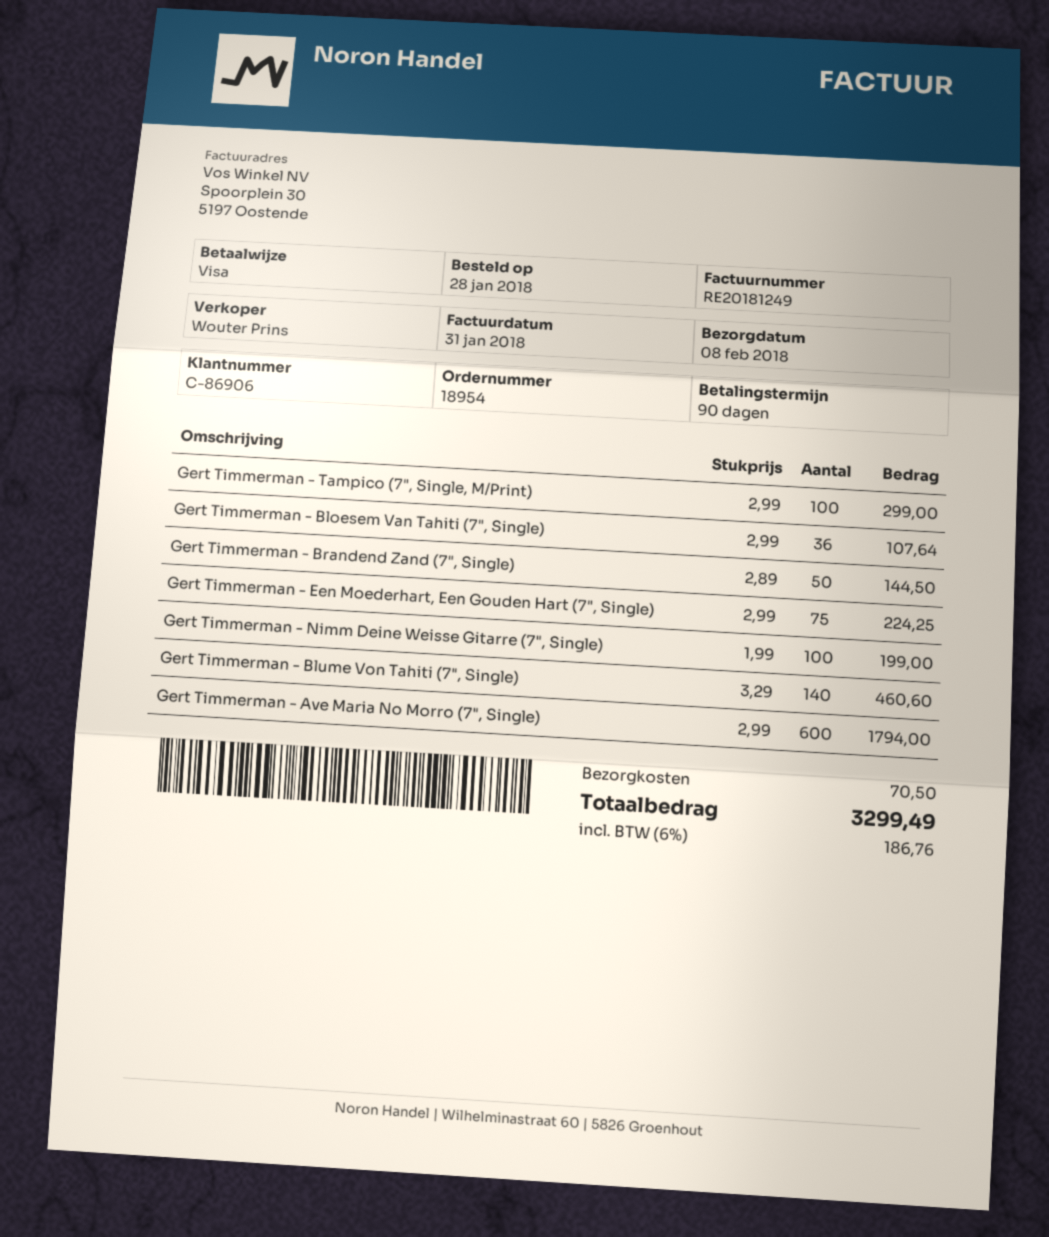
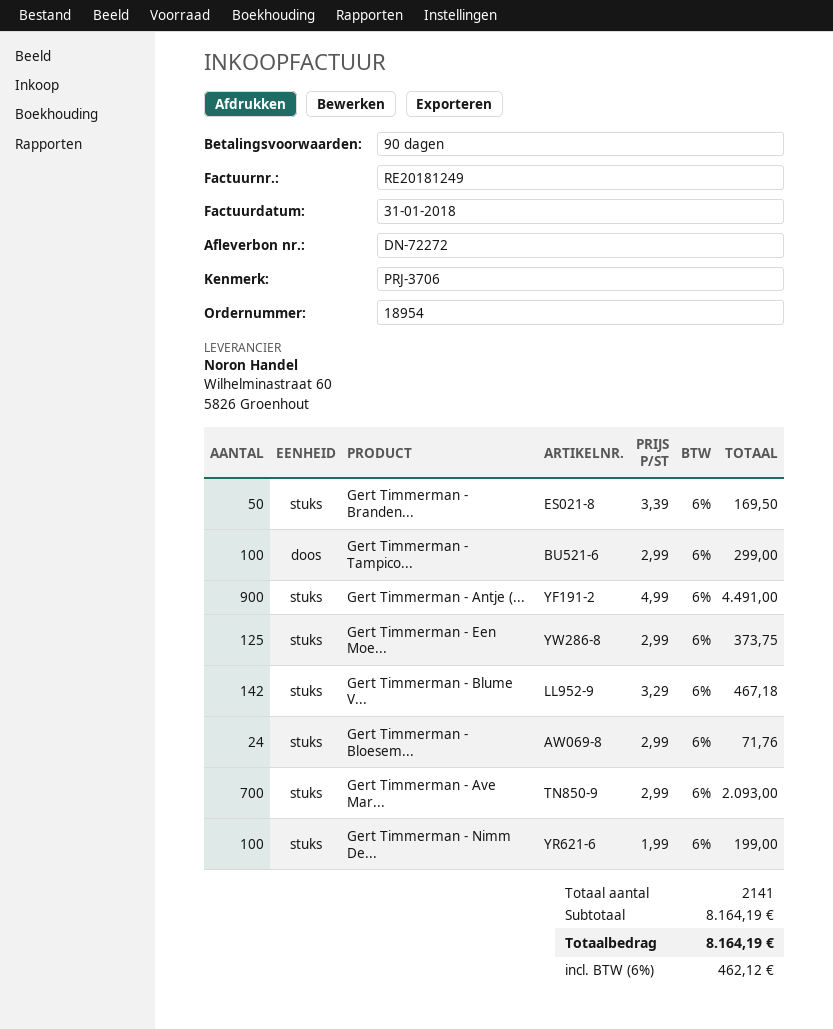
Gert Timmerman - Bloesem Van Tahiti (7", Single): 36 x 2.99 = 107.64 -> 24 x 2.99 = 71.76
Gert Timmerman - Brandend Zand (7", Single): 50 x 2.89 = 144.50 -> 50 x 3.39 = 169.50
Gert Timmerman - Een Moederhart, Een Gouden Hart (7", Single): 75 x 2.99 = 224.25 -> 125 x 2.99 = 373.75
Gert Timmerman - Blume Von Tahiti (7", Single): 140 x 3.29 = 460.60 -> 142 x 3.29 = 467.18
Gert Timmerman - Ave Maria No Morro (7", Single): 600 x 2.99 = 1794.00 -> 700 x 2.99 = 2093.00
Gert Timmerman - Antje (...: none -> 900 x 4.99 = 4491.00
shipping: 70.50 -> none
tax: 6% = 186.76 -> 6% = 462.12
total: 3299.49 -> 8164.19

